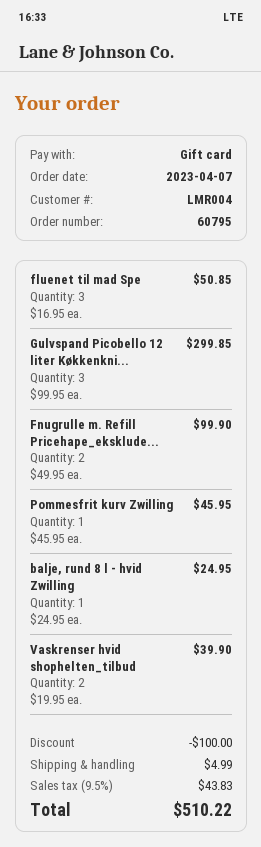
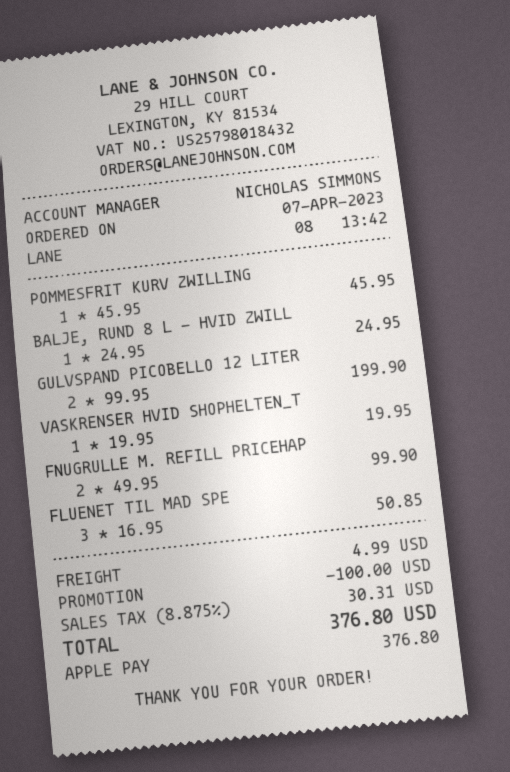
payment method: gift card -> Apple Pay
Gulvspand Picobello 12 liter Køkkenkni...: 3 x 99.95 = 299.85 -> 2 x 99.95 = 199.90
Vaskrenser hvid shophelten_tilbud: 2 x 19.95 = 39.90 -> 1 x 19.95 = 19.95
tax: 9.5% = 43.83 -> 8.875% = 30.31
total: 510.22 -> 376.80

